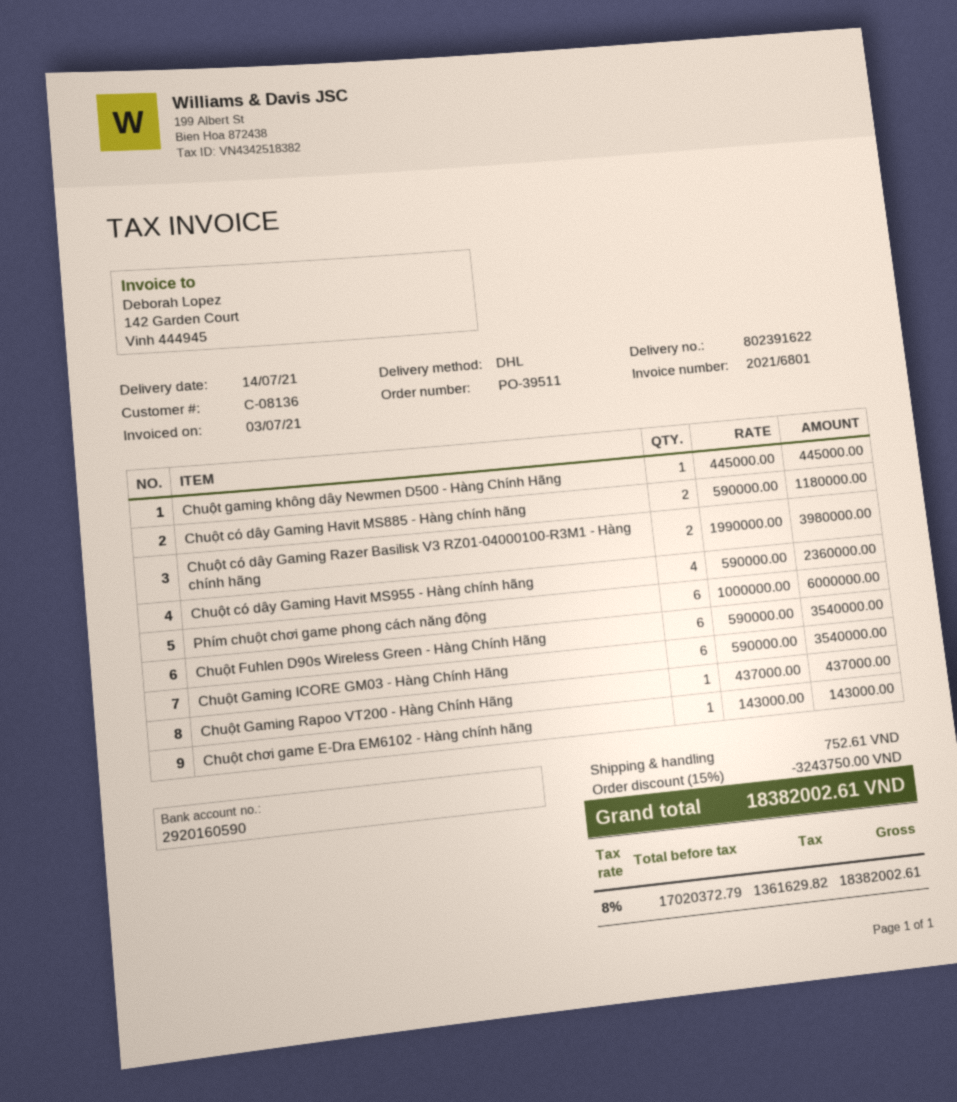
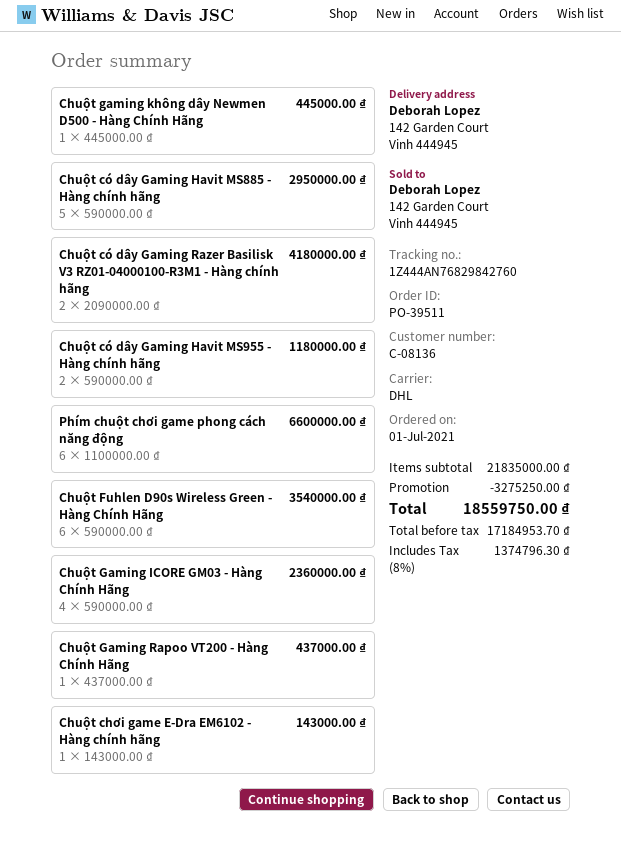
Chuột có dây Gaming Havit MS885 - Hàng chính hãng: 2 x 590000.00 = 1180000.00 -> 5 x 590000.00 = 2950000.00
Chuột có dây Gaming Razer Basilisk V3 RZ01-04000100-R3M1 - Hàng chính hãng: 2 x 1990000.00 = 3980000.00 -> 2 x 2090000.00 = 4180000.00
Chuột có dây Gaming Havit MS955 - Hàng chính hãng: 4 x 590000.00 = 2360000.00 -> 2 x 590000.00 = 1180000.00
Phím chuột chơi game phong cách năng động: 6 x 1000000.00 = 6000000.00 -> 6 x 1100000.00 = 6600000.00
Chuột Gaming ICORE GM03 - Hàng Chính Hãng: 6 x 590000.00 = 3540000.00 -> 4 x 590000.00 = 2360000.00
discount: 3243750.00 -> 3275250.00
shipping: 752.61 -> none
net: 17020372.79 -> 17184953.70
tax: 8% = 1361629.82 -> 8% = 1374796.30
total: 18382002.61 -> 18559750.00

